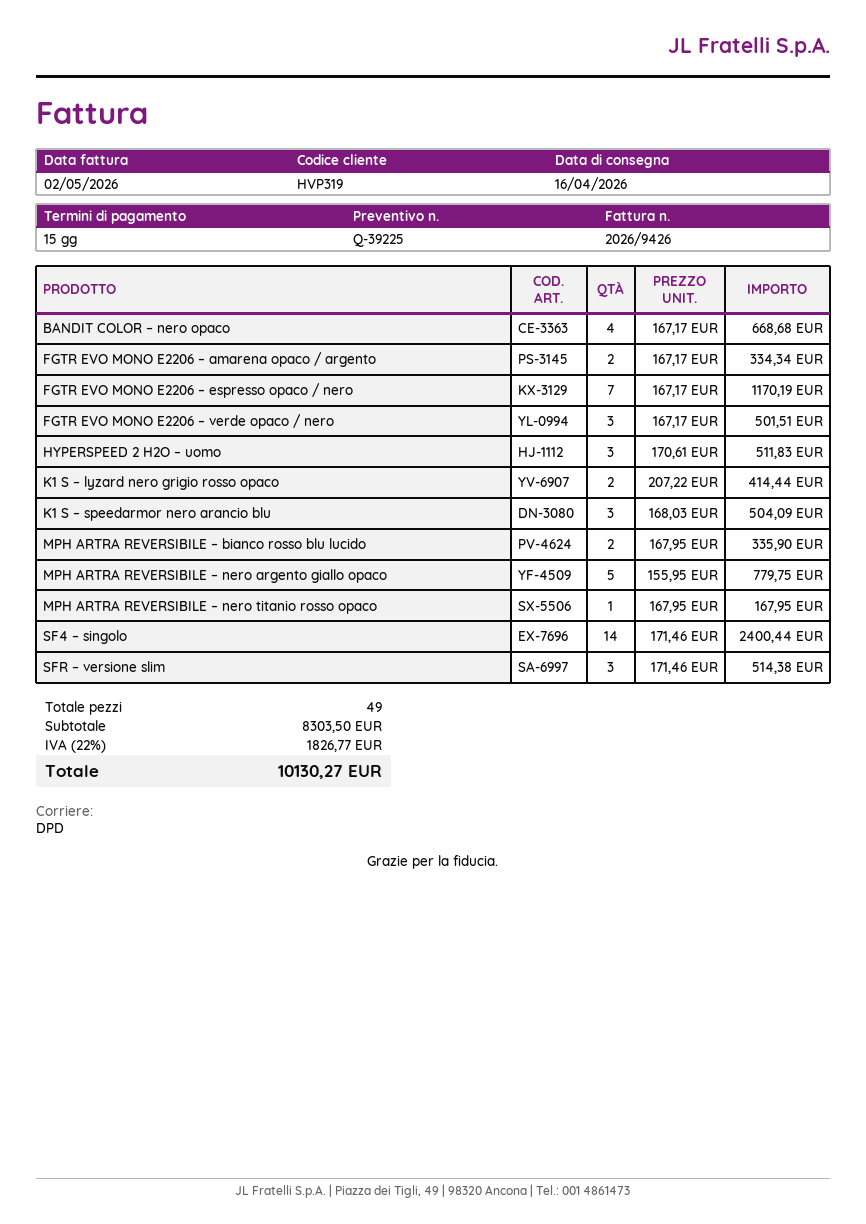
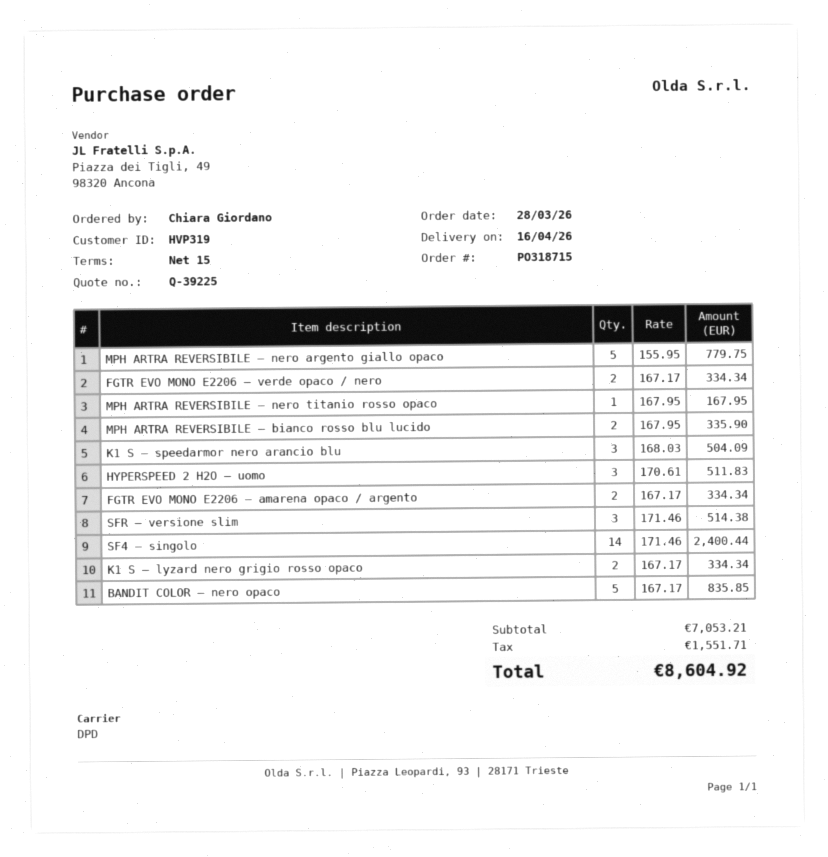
BANDIT COLOR – nero opaco: 4 x 167.17 = 668.68 -> 5 x 167.17 = 835.85
FGTR EVO MONO E2206 – espresso opaco / nero: 7 x 167.17 = 1170.19 -> none
FGTR EVO MONO E2206 – verde opaco / nero: 3 x 167.17 = 501.51 -> 2 x 167.17 = 334.34
K1 S – lyzard nero grigio rosso opaco: 2 x 207.22 = 414.44 -> 2 x 167.17 = 334.34
subtotal: 8303.50 -> 7053.21
tax: 1826.77 -> 1551.71
total: 10130.27 -> 8604.92

